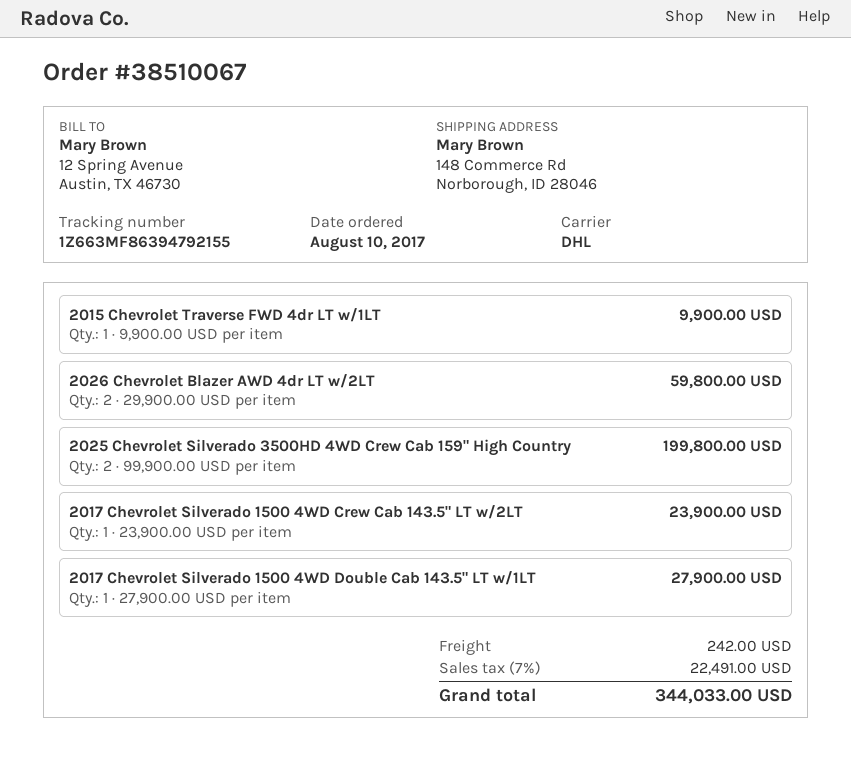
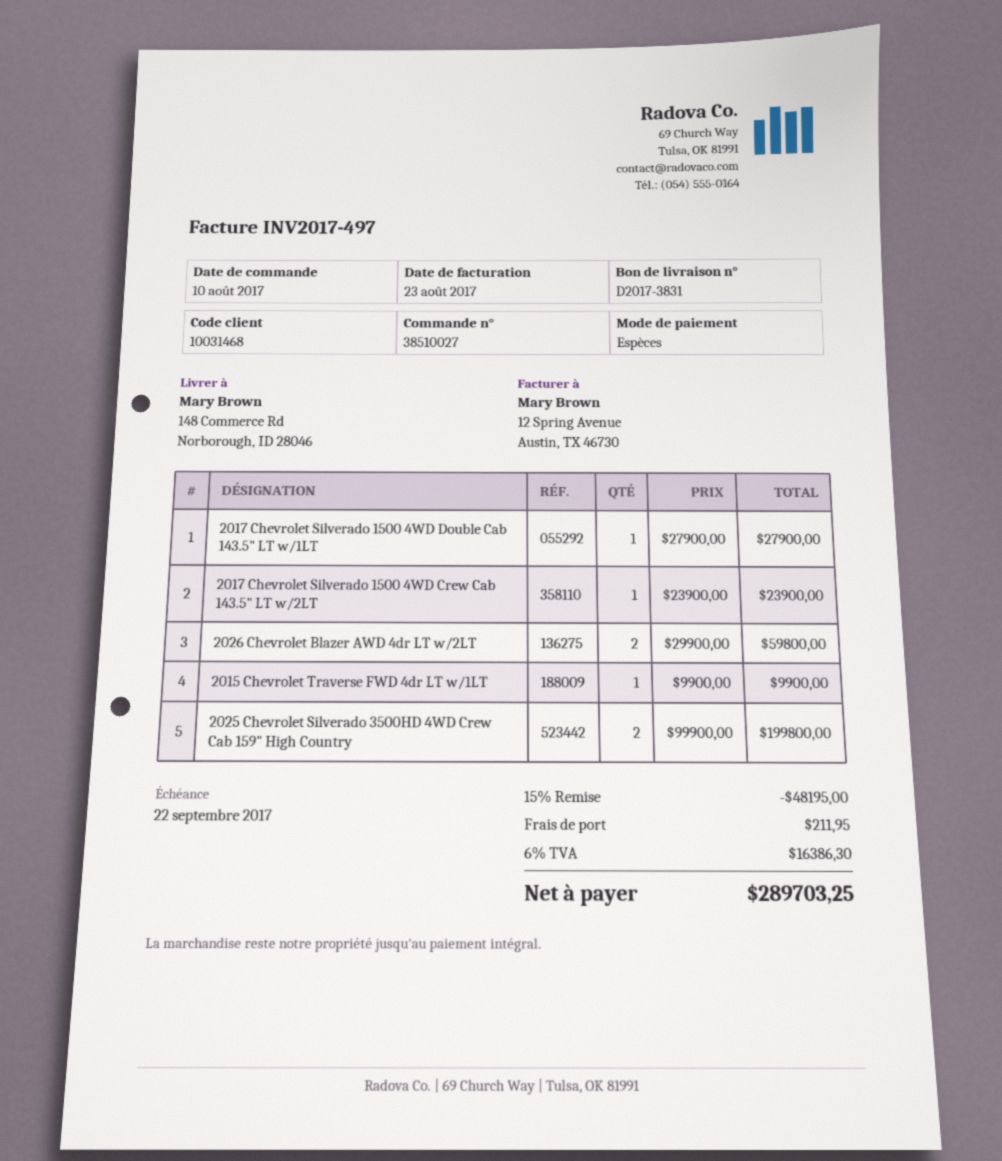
order number: 38510067 -> 38510027
discount: none -> 15% = 48195.00
shipping: 242.00 -> 211.95
tax: 7% = 22491.00 -> 6% = 16386.30
total: 344033.00 -> 289703.25

